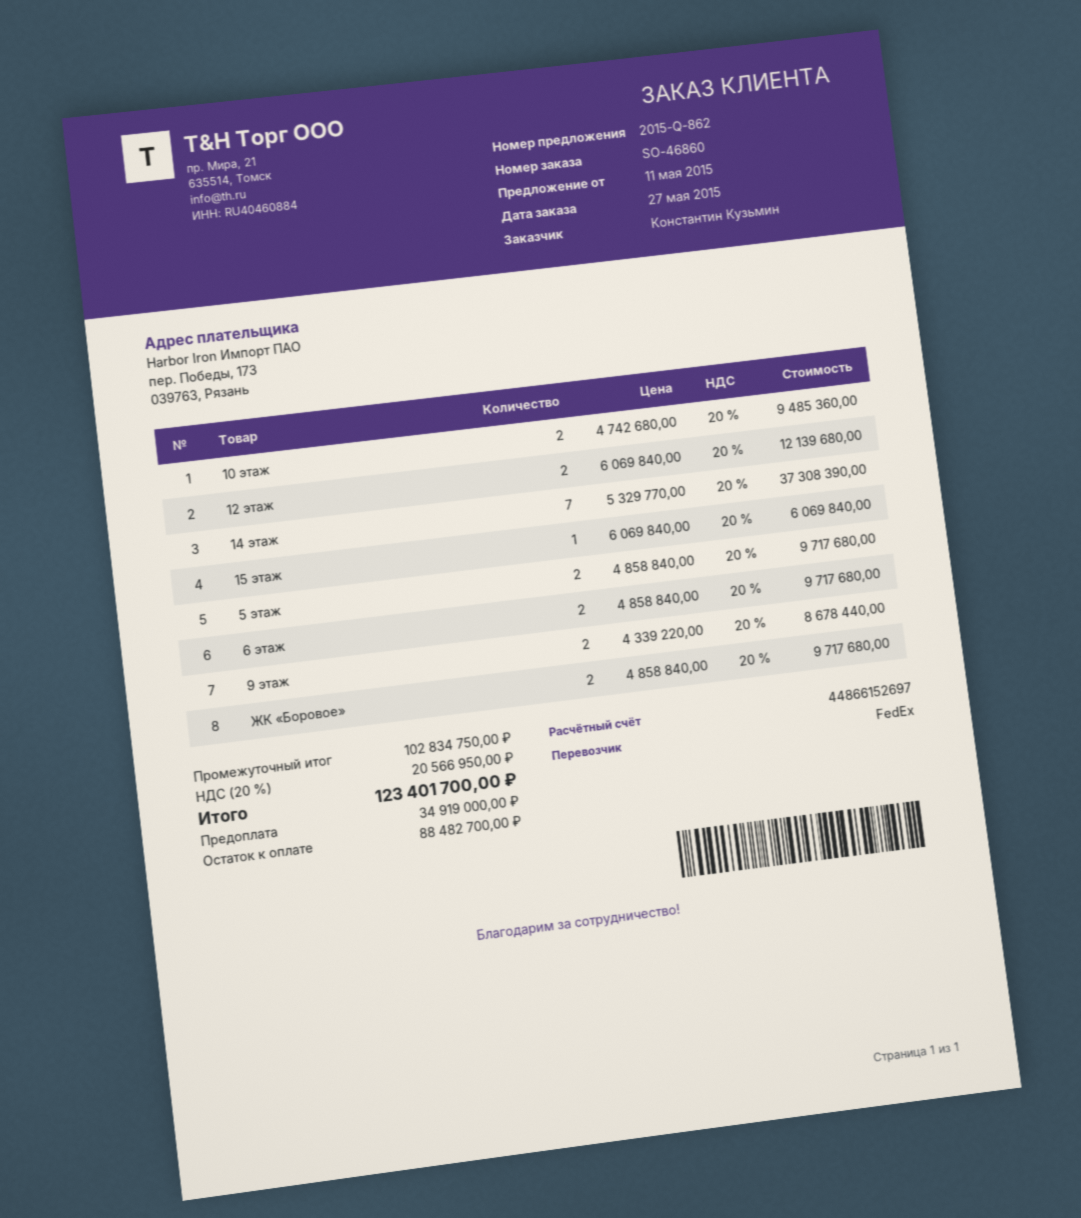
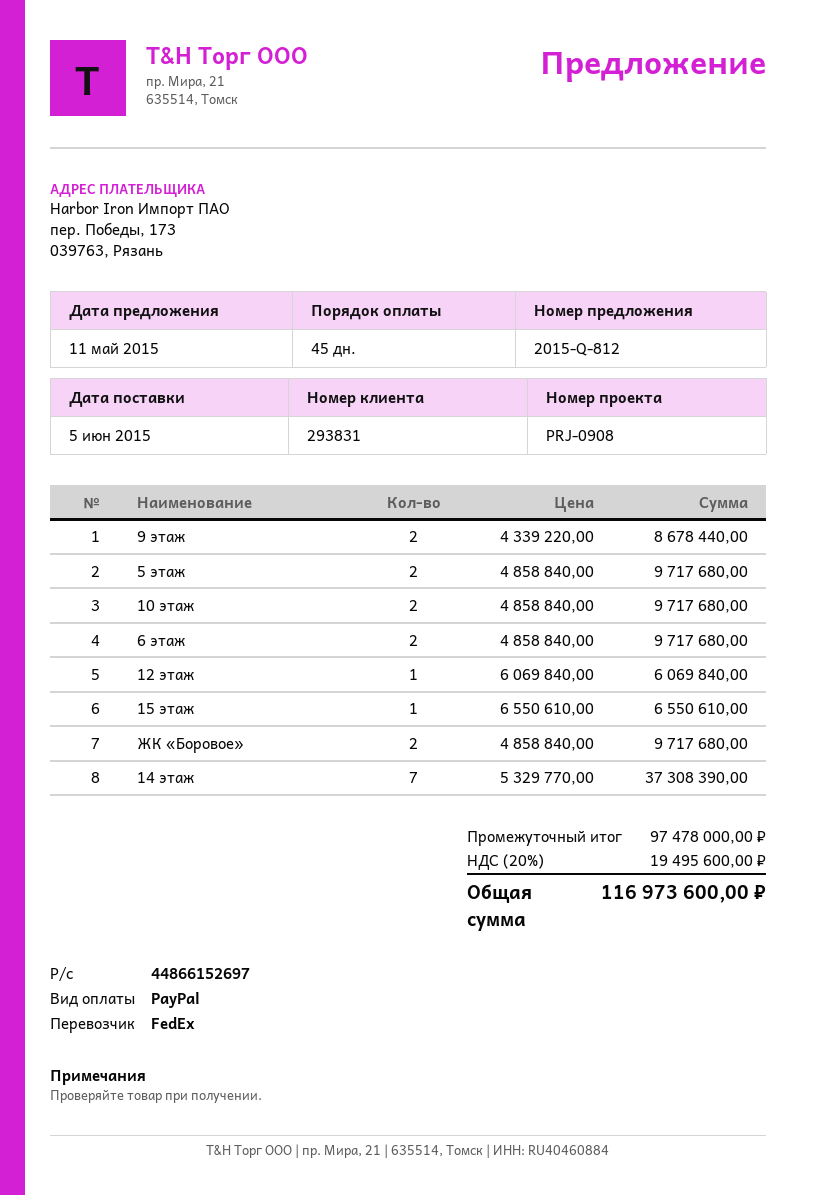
quote number: 2015-Q-862 -> 2015-Q-812
10 этаж: 2 x 4742680.00 = 9485360.00 -> 2 x 4858840.00 = 9717680.00
12 этаж: 2 x 6069840.00 = 12139680.00 -> 1 x 6069840.00 = 6069840.00
15 этаж: 1 x 6069840.00 = 6069840.00 -> 1 x 6550610.00 = 6550610.00
subtotal: 102834750.00 -> 97478000.00
tax: 20% = 20566950.00 -> 20% = 19495600.00
total: 123401700.00 -> 116973600.00

